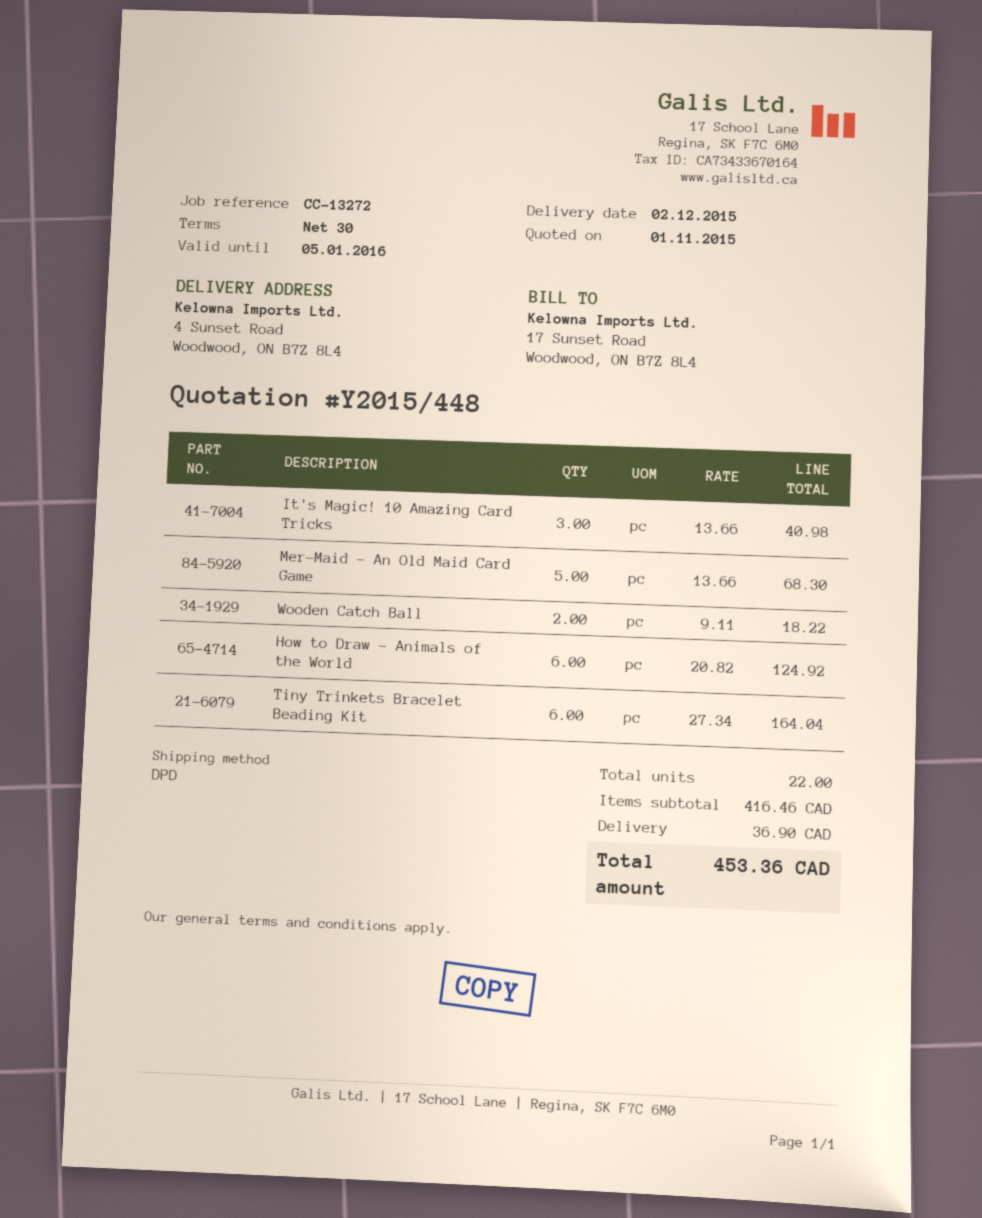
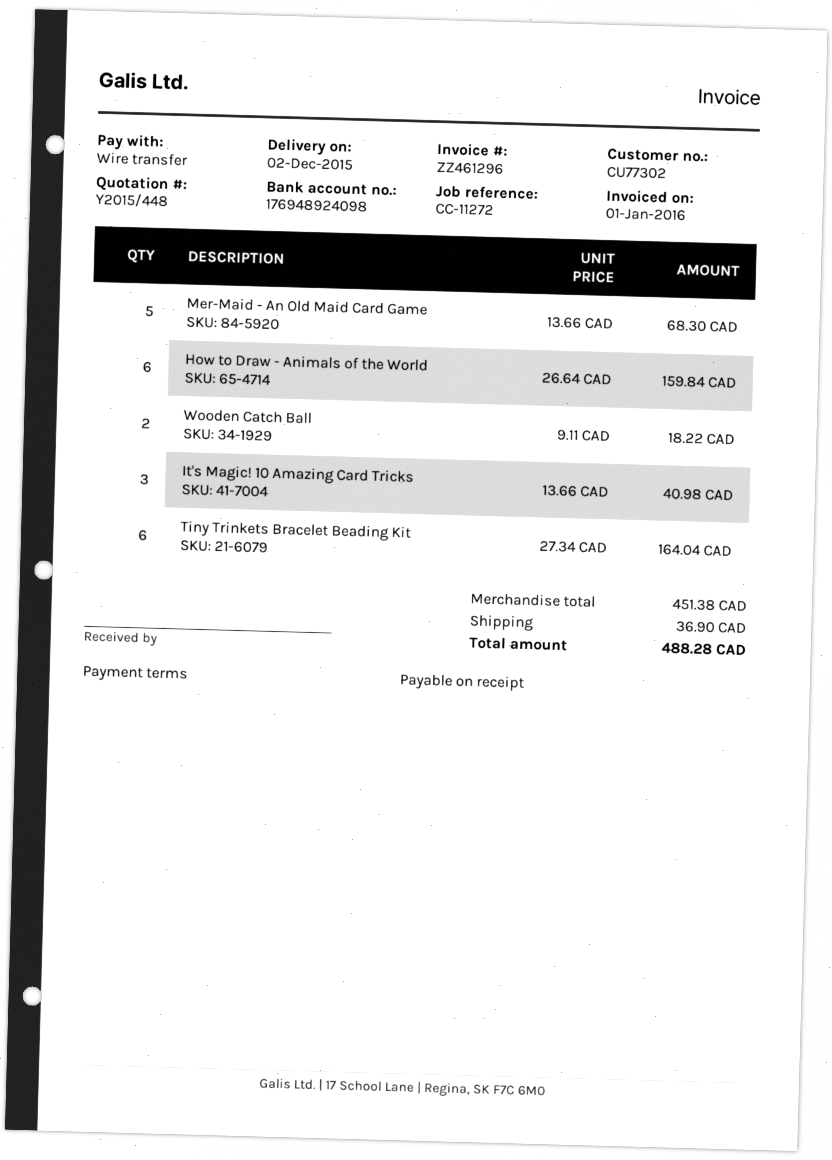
payment terms: 30 days -> on receipt
reference: CC-13272 -> CC-11272
How to Draw - Animals of the World: 6 x 20.82 = 124.92 -> 6 x 26.64 = 159.84
subtotal: 416.46 -> 451.38
total: 453.36 -> 488.28

